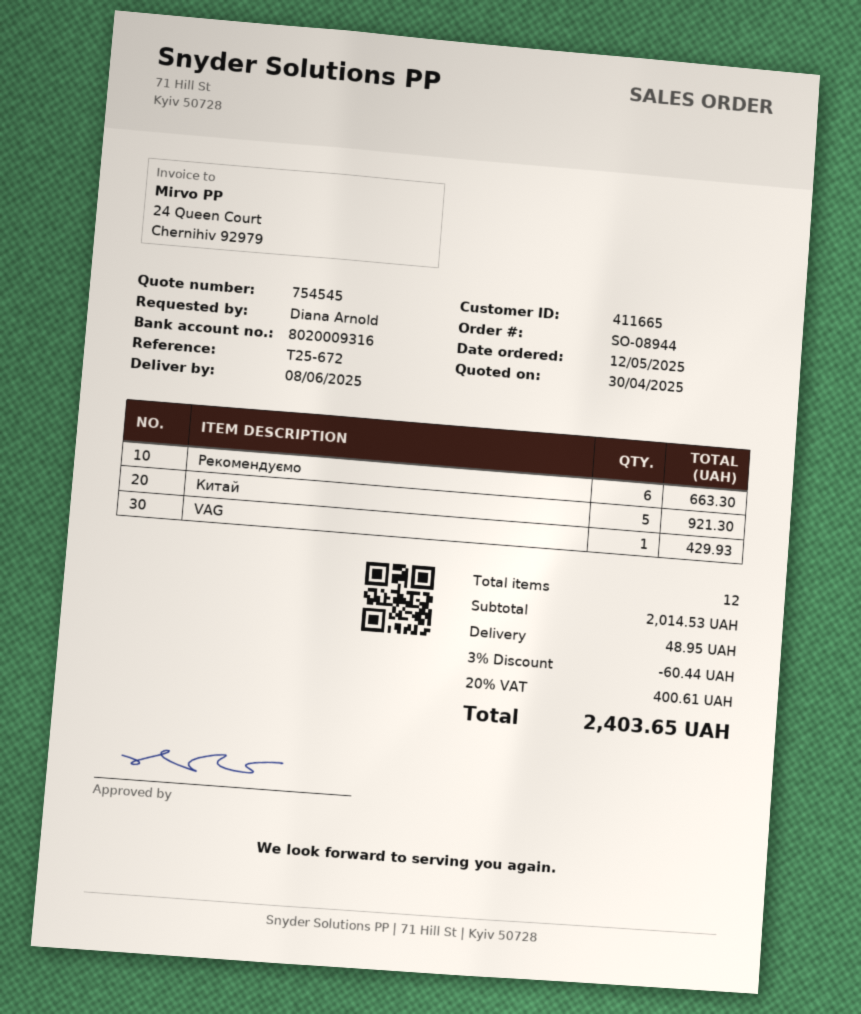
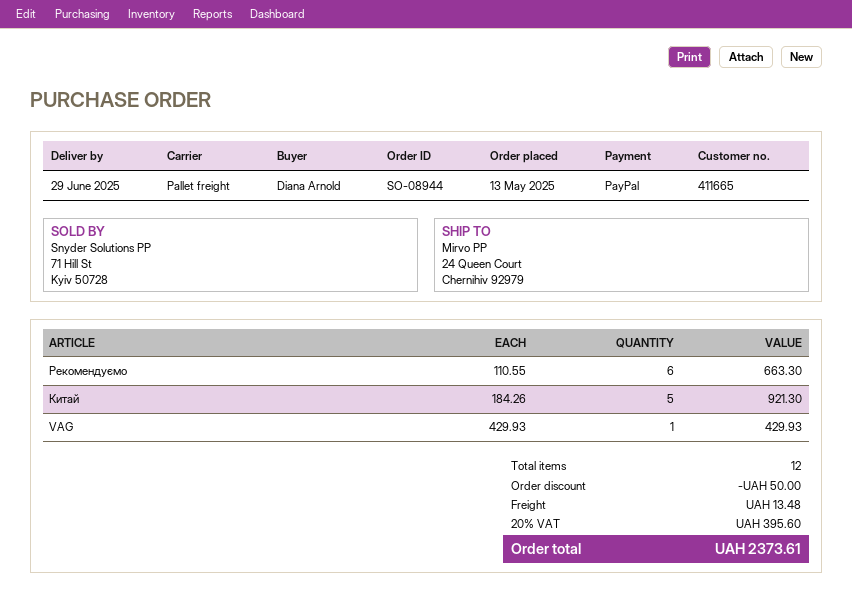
order date: 2025-05-12 -> 2025-05-13
delivery date: 2025-06-08 -> 2025-06-29
discount: 60.44 -> 50.00
shipping: 48.95 -> 13.48
tax: 20% = 400.61 -> 20% = 395.60
total: 2403.65 -> 2373.61

